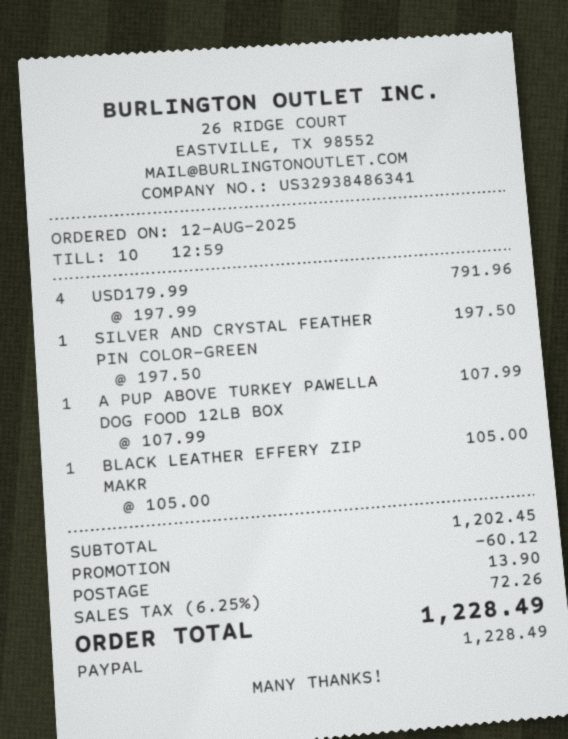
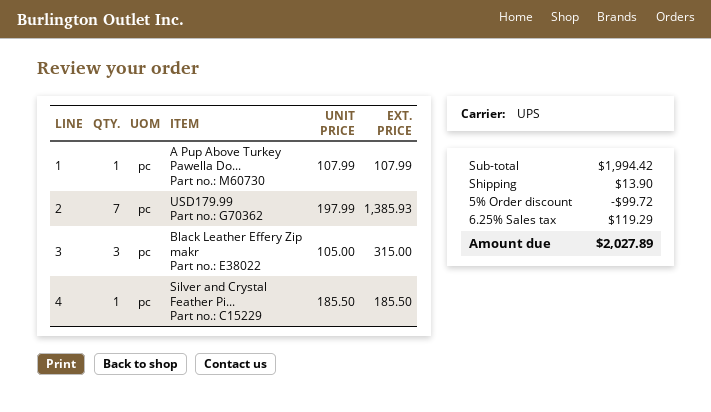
USD179.99: 4 x 197.99 = 791.96 -> 7 x 197.99 = 1385.93
SILVER AND CRYSTAL FEATHER PIN COLOR-GREEN: 1 x 197.50 = 197.50 -> 1 x 185.50 = 185.50
BLACK LEATHER EFFERY ZIP MAKR: 1 x 105.00 = 105.00 -> 3 x 105.00 = 315.00
subtotal: 1202.45 -> 1994.42
discount: 60.12 -> 99.72
tax: 6.25% = 72.26 -> 6.25% = 119.29
total: 1228.49 -> 2027.89

